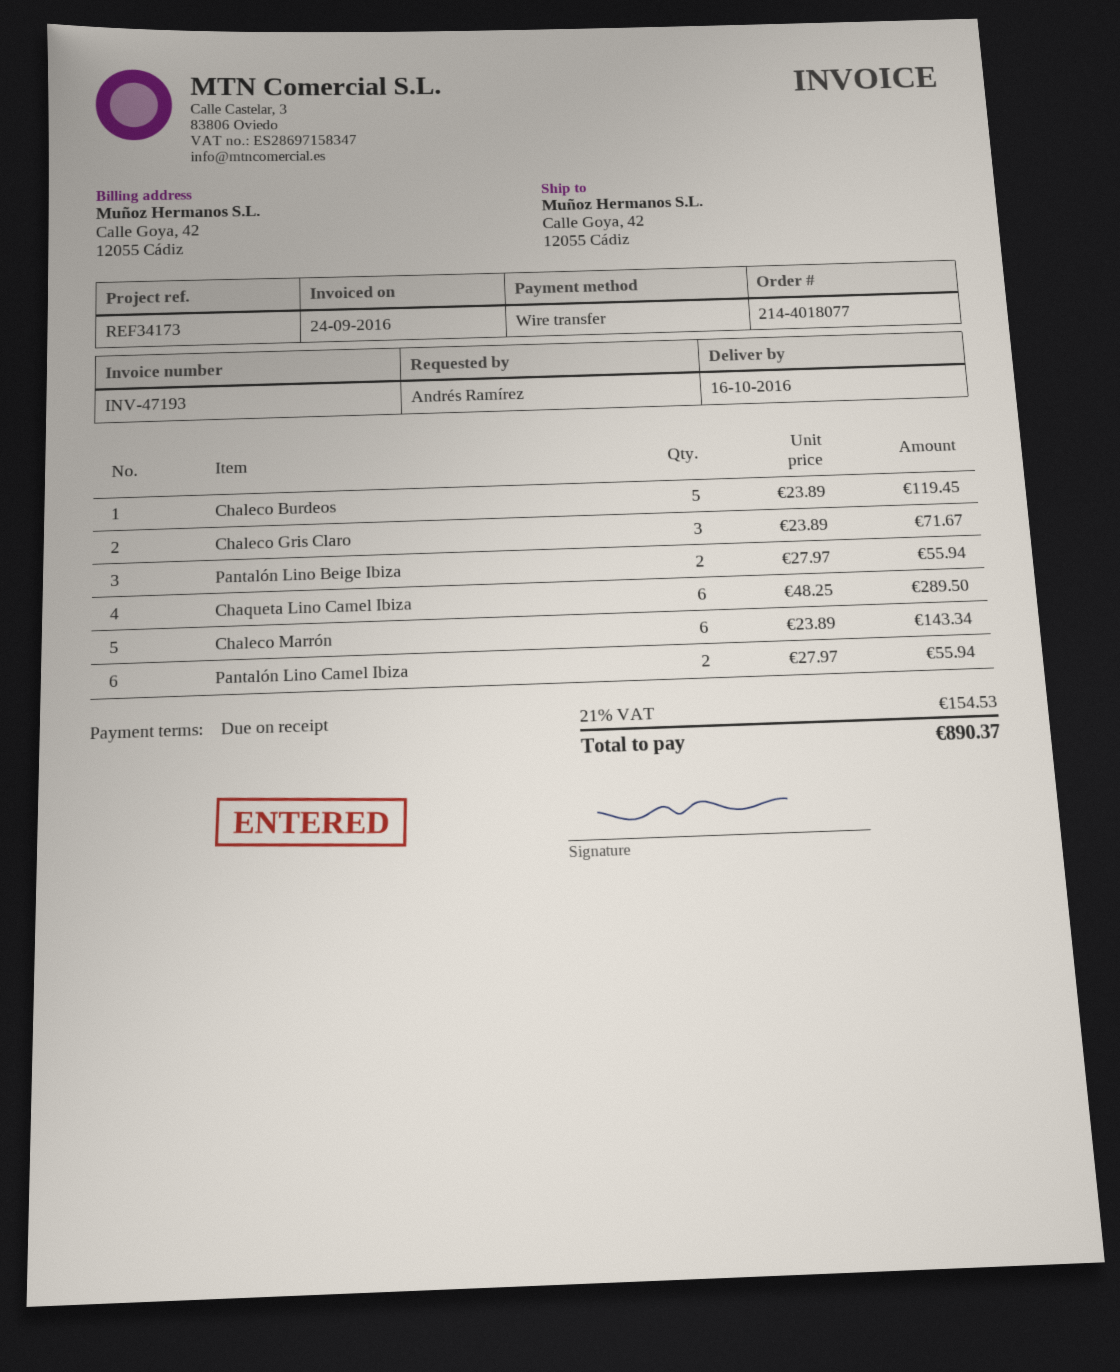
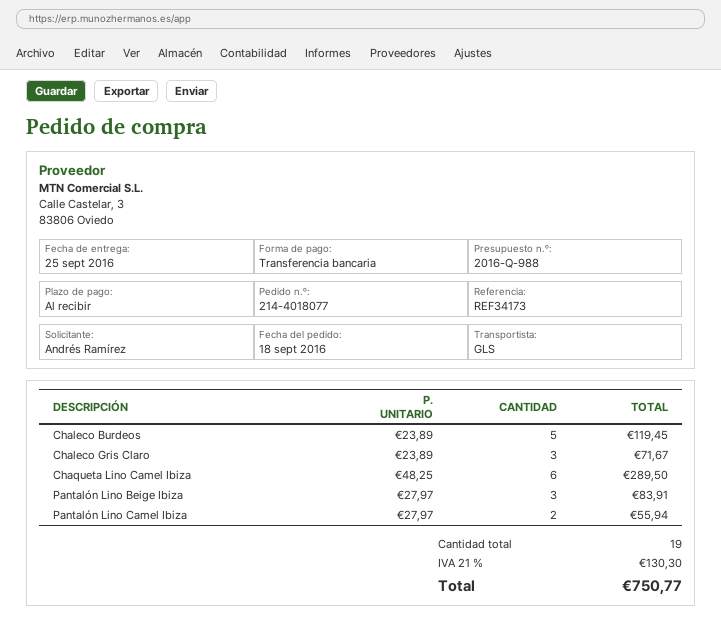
delivery date: 2016-10-16 -> 2016-09-25
Pantalón Lino Beige Ibiza: 2 x 27.97 = 55.94 -> 3 x 27.97 = 83.91
Chaleco Marrón: 6 x 23.89 = 143.34 -> none
tax: 21% = 154.53 -> 21% = 130.30
total: 890.37 -> 750.77

